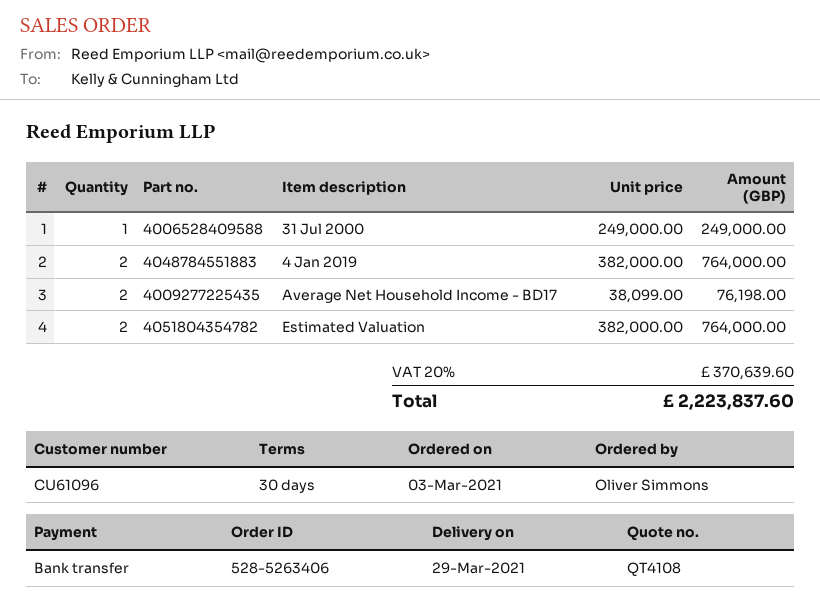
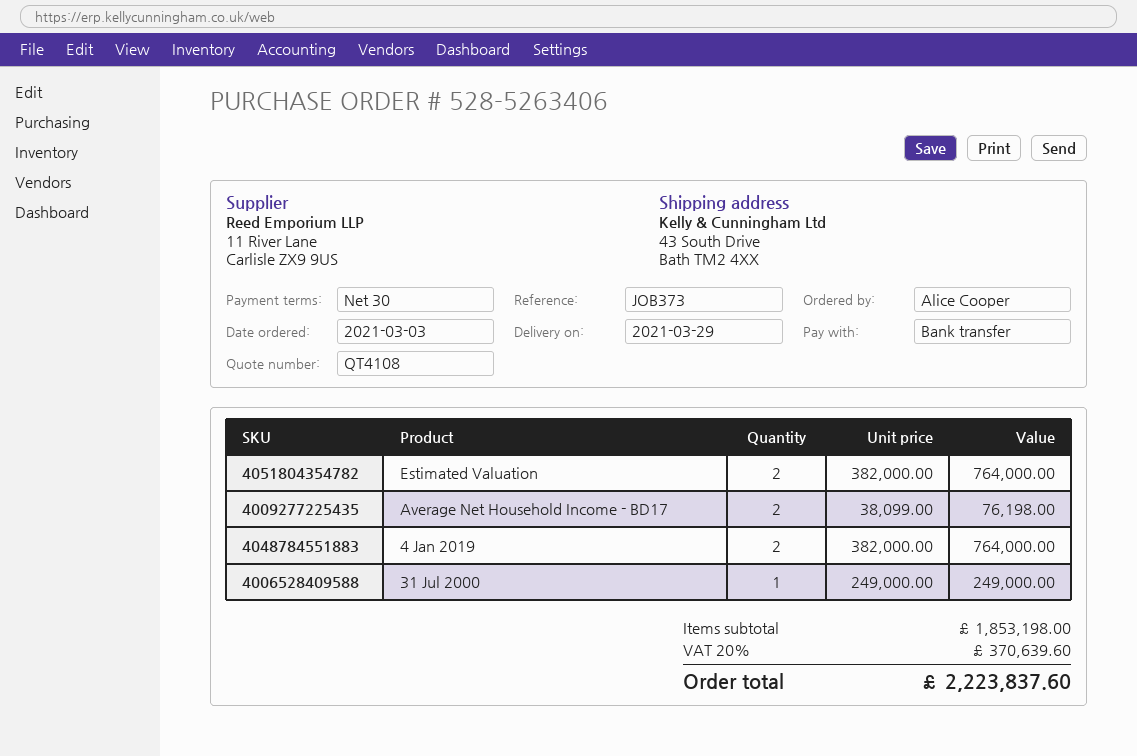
ordered by: Oliver Simmons -> Alice Cooper

